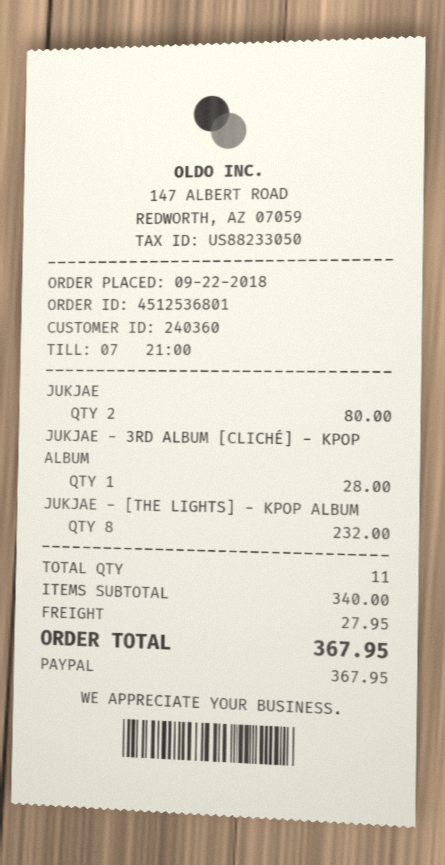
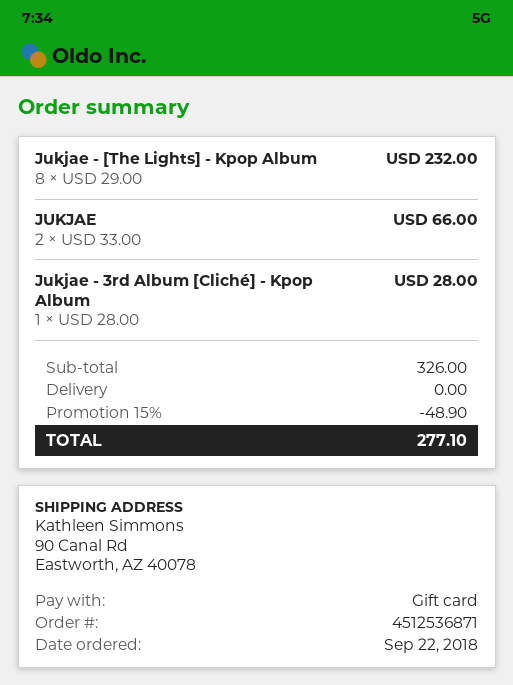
order number: 4512536801 -> 4512536871
payment method: PayPal -> gift card
JUKJAE: 2 for 80.00 -> 2 for 66.00
subtotal: 340.00 -> 326.00
discount: none -> 15% = 48.90
shipping: 27.95 -> 0.00
total: 367.95 -> 277.10

